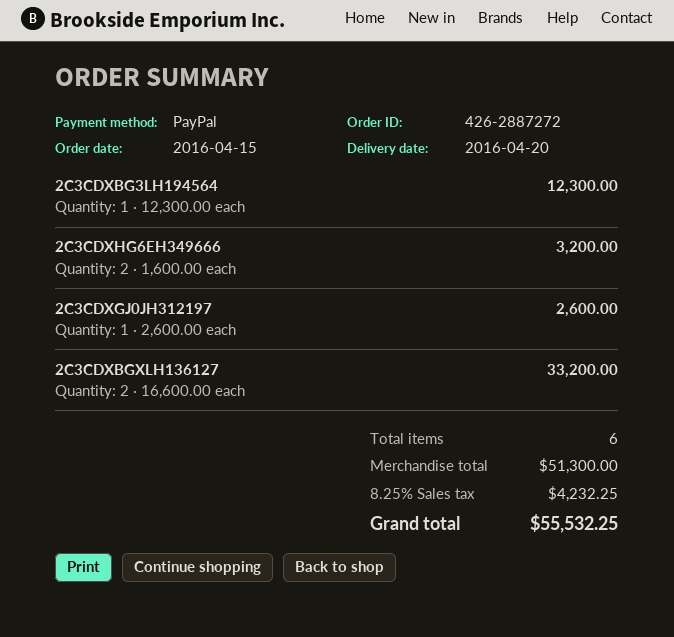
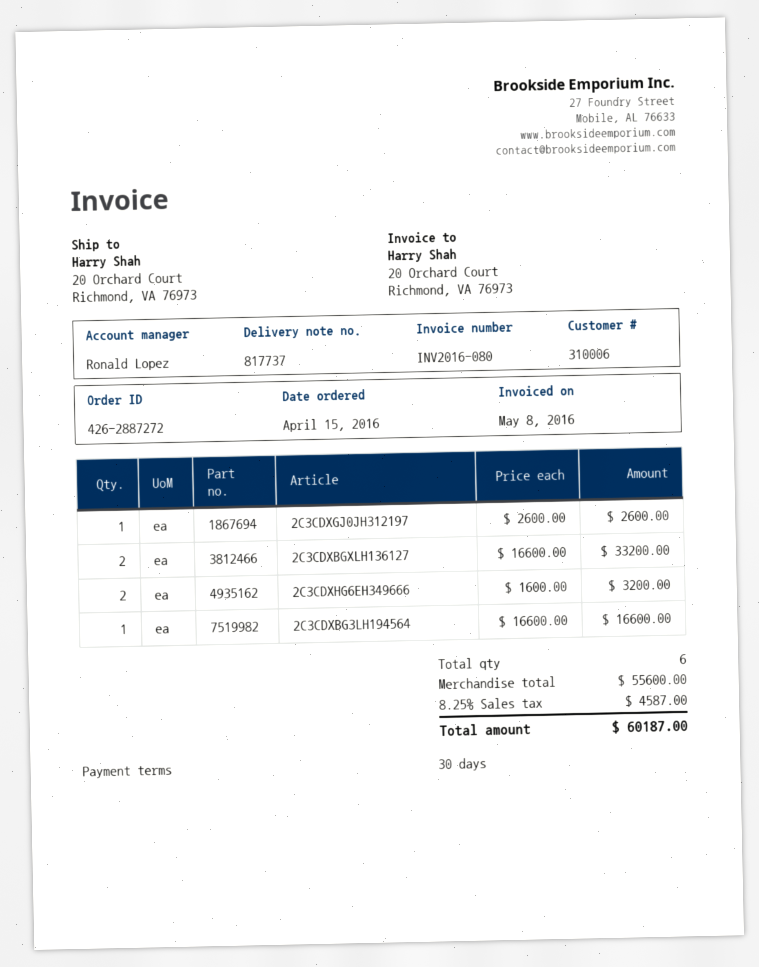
2C3CDXBG3LH194564: 1 x 12300.00 = 12300.00 -> 1 x 16600.00 = 16600.00
subtotal: 51300.00 -> 55600.00
tax: 8.25% = 4232.25 -> 8.25% = 4587.00
total: 55532.25 -> 60187.00

